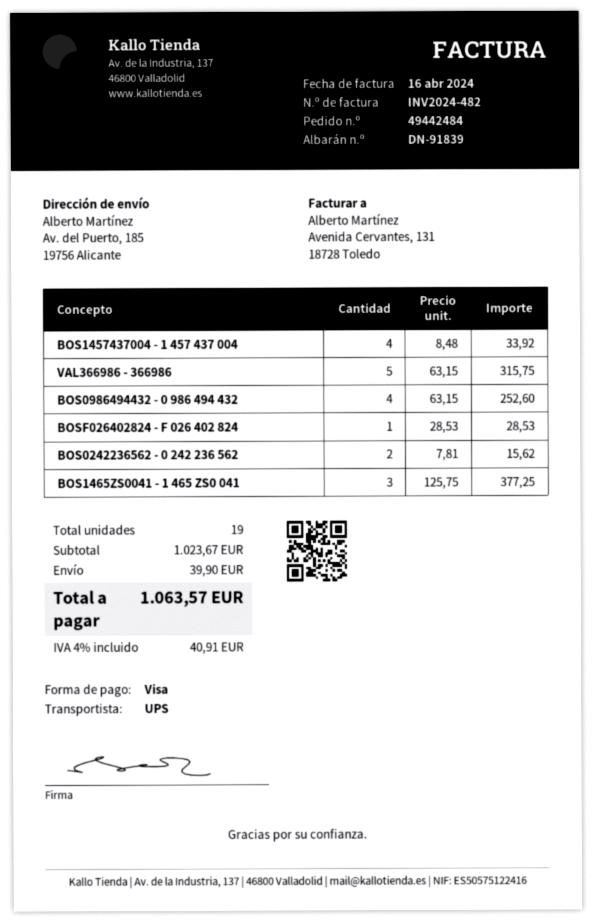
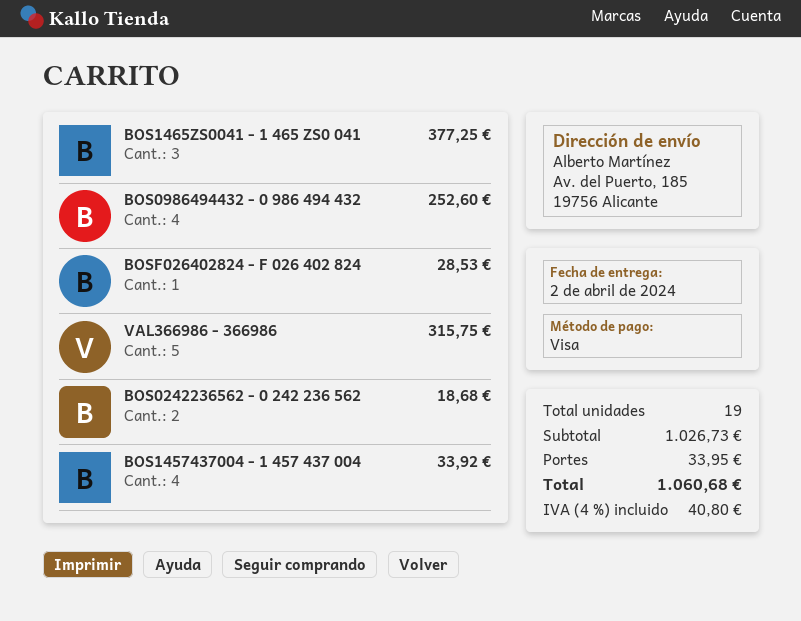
BOS0242236562 - 0 242 236 562: 2 for 15.62 -> 2 for 18.68
subtotal: 1023.67 -> 1026.73
shipping: 39.90 -> 33.95
tax: 4% = 40.91 -> 4% = 40.80
total: 1063.57 -> 1060.68

